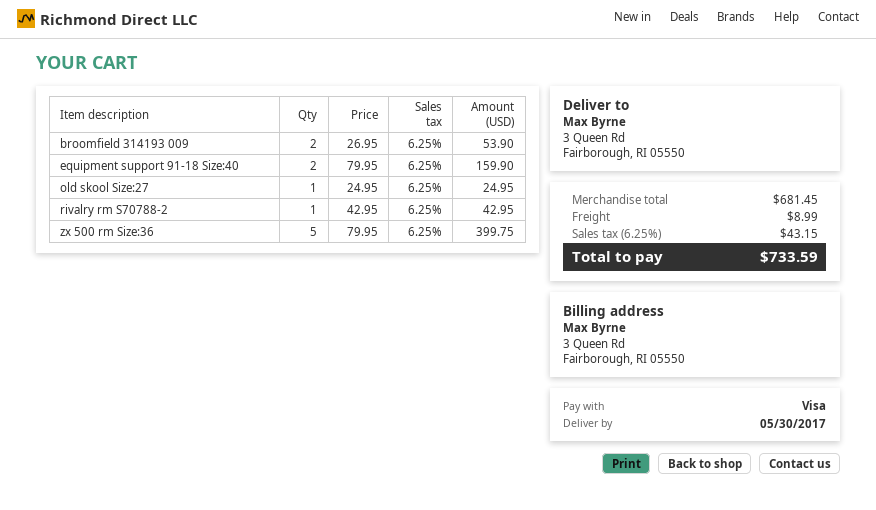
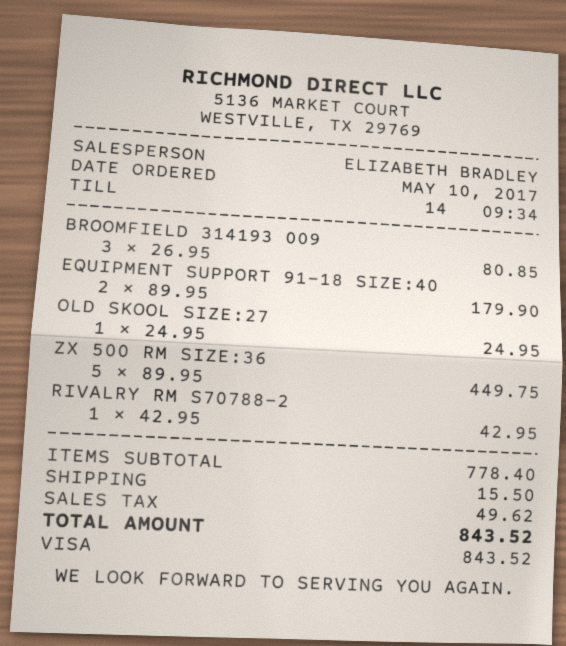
broomfield 314193 009: 2 x 26.95 = 53.90 -> 3 x 26.95 = 80.85
equipment support 91-18 Size:40: 2 x 79.95 = 159.90 -> 2 x 89.95 = 179.90
zx 500 rm Size:36: 5 x 79.95 = 399.75 -> 5 x 89.95 = 449.75
subtotal: 681.45 -> 778.40
shipping: 8.99 -> 15.50
tax: 43.15 -> 49.62
total: 733.59 -> 843.52

